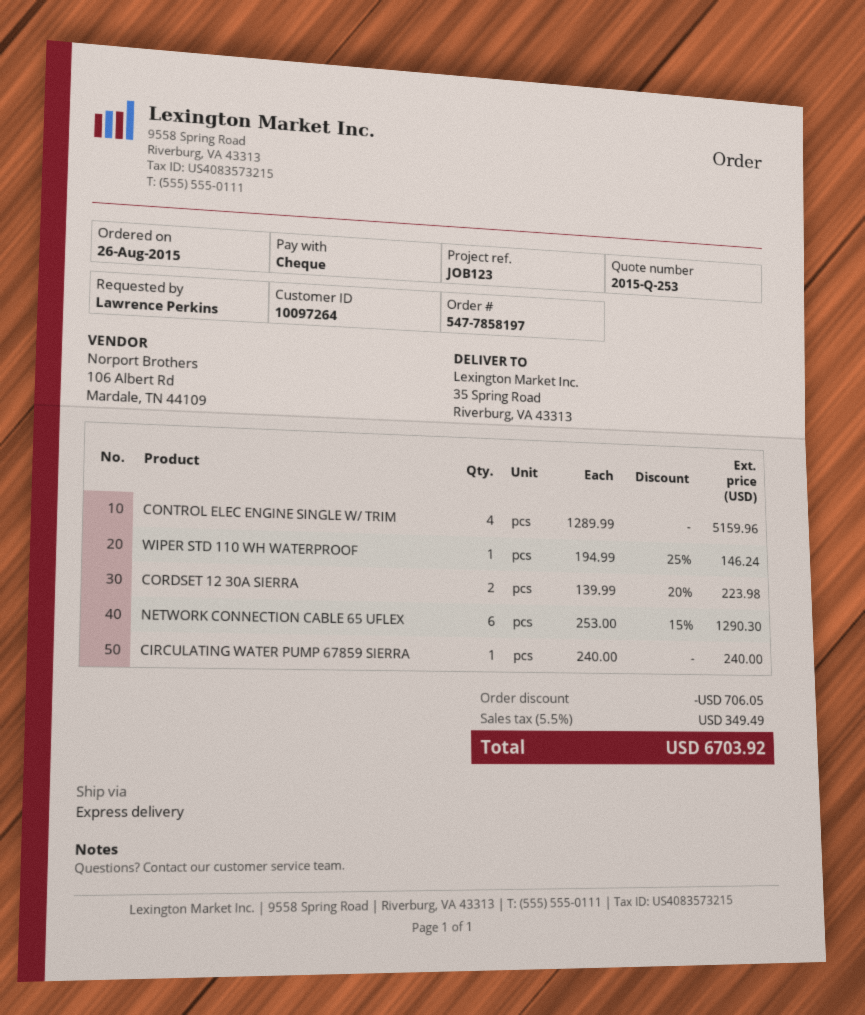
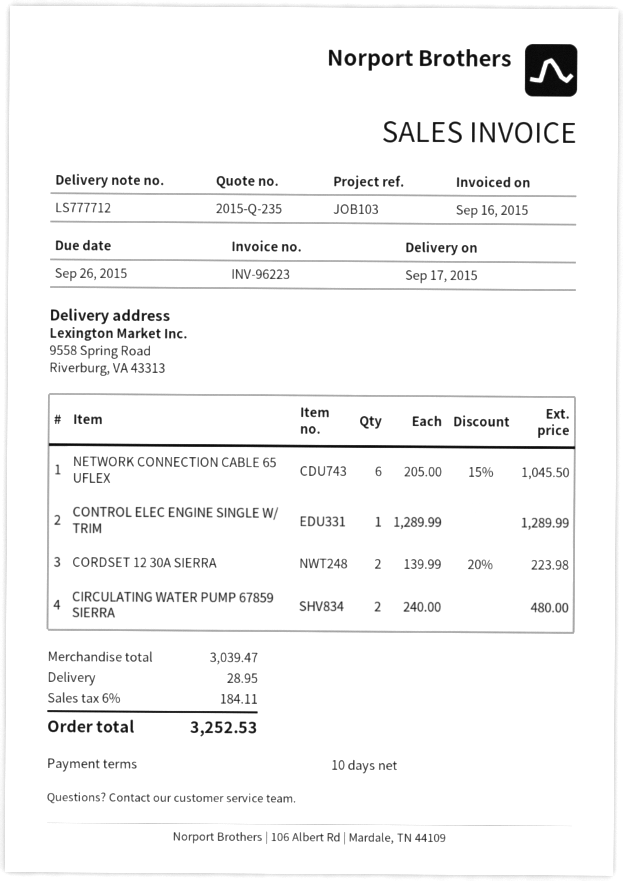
quote number: 2015-Q-253 -> 2015-Q-235
reference: JOB123 -> JOB103
ship to: 35 Spring Road, Riverburg, VA 43313 -> 9558 Spring Road, Riverburg, VA 43313
CONTROL ELEC ENGINE SINGLE W/ TRIM: 4 x 1289.99 = 5159.96 -> 1 x 1289.99 = 1289.99
WIPER STD 110 WH WATERPROOF: 1 x 194.99 - 25% = 146.24 -> none
NETWORK CONNECTION CABLE 65 UFLEX: 6 x 253.00 - 15% = 1290.30 -> 6 x 205.00 - 15% = 1045.50
CIRCULATING WATER PUMP 67859 SIERRA: 1 x 240.00 = 240.00 -> 2 x 240.00 = 480.00
discount: 706.05 -> none
shipping: none -> 28.95
tax: 5.5% = 349.49 -> 6% = 184.11
total: 6703.92 -> 3252.53

